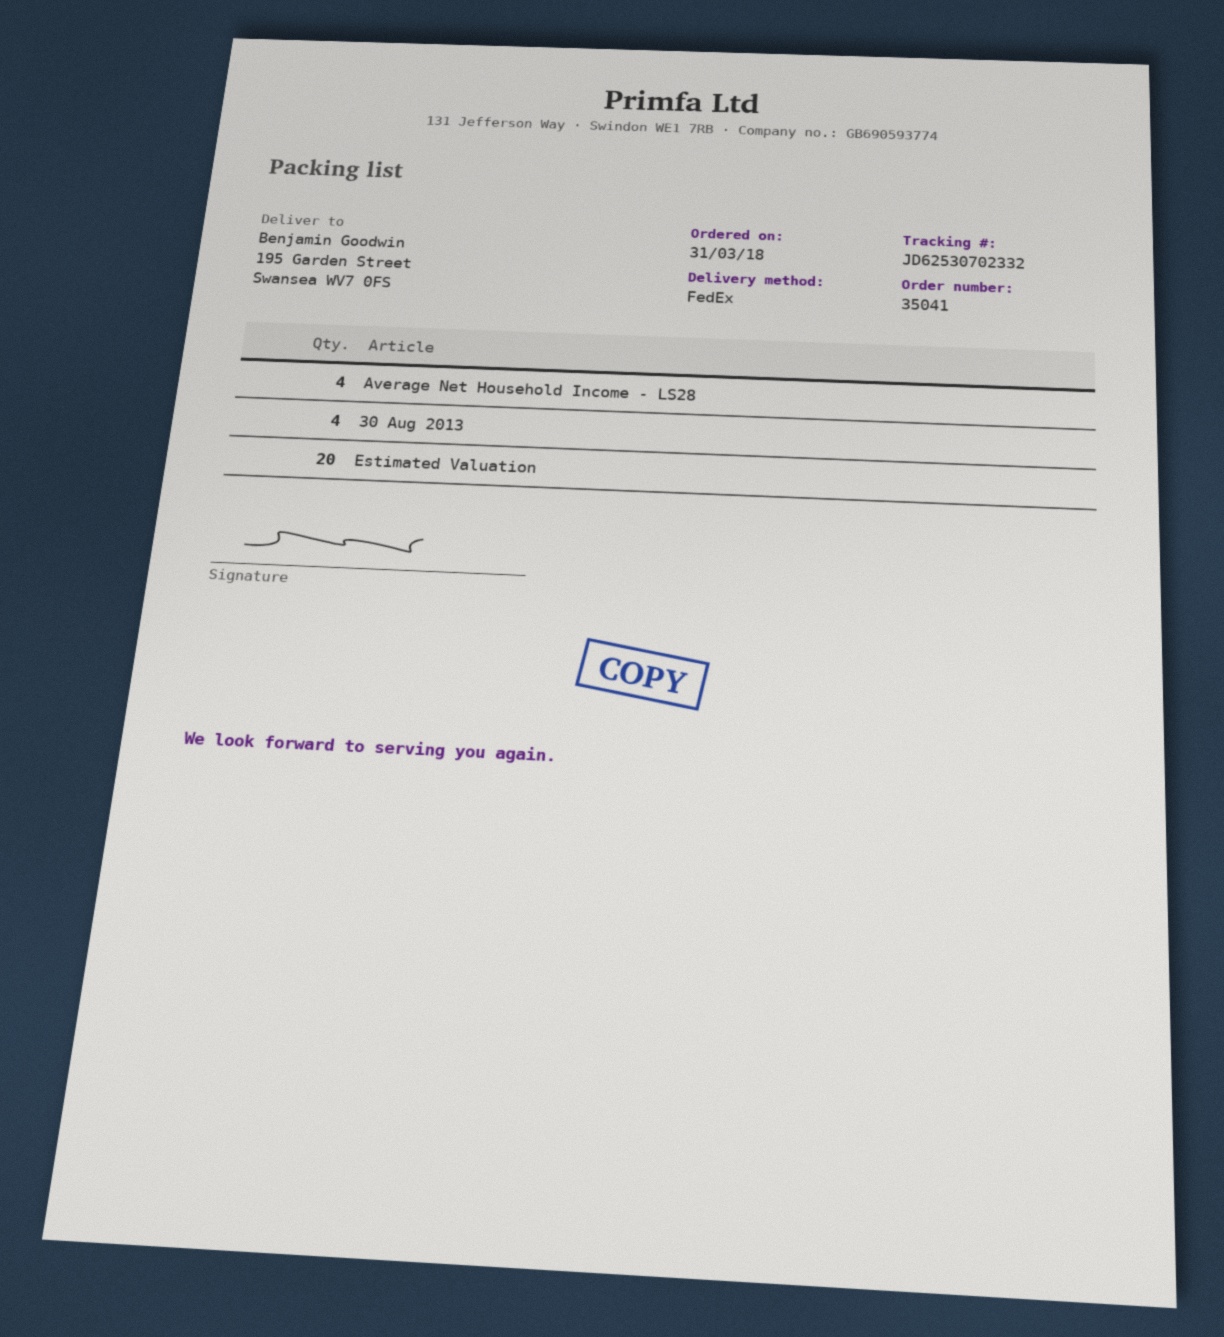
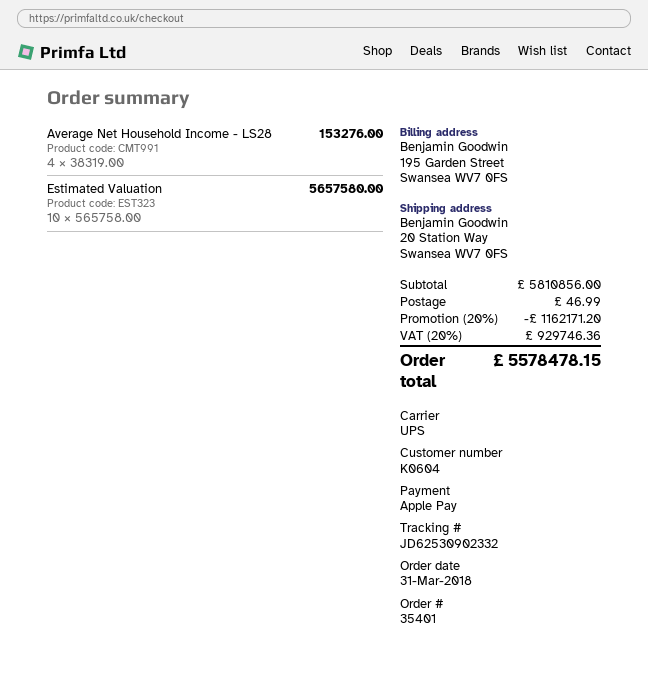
order number: 35041 -> 35401
shipping method: FedEx -> UPS
tracking number: JD62530702332 -> JD62530902332
ship to: 195 Garden Street, Swansea WV7 0FS -> 20 Station Way, Swansea WV7 0FS
30 Aug 2013: 4 -> none
Estimated Valuation: 20 -> 10

